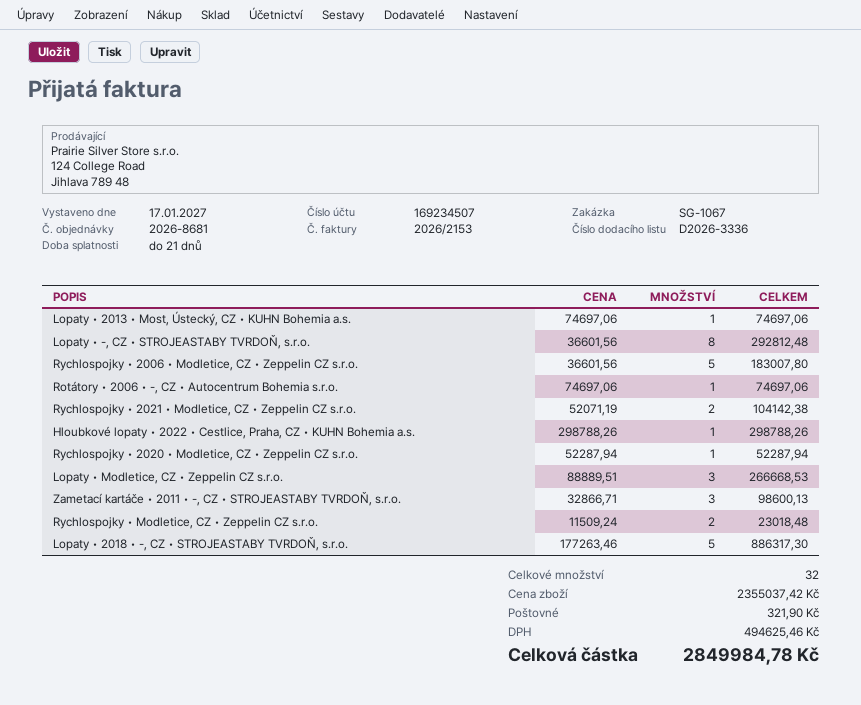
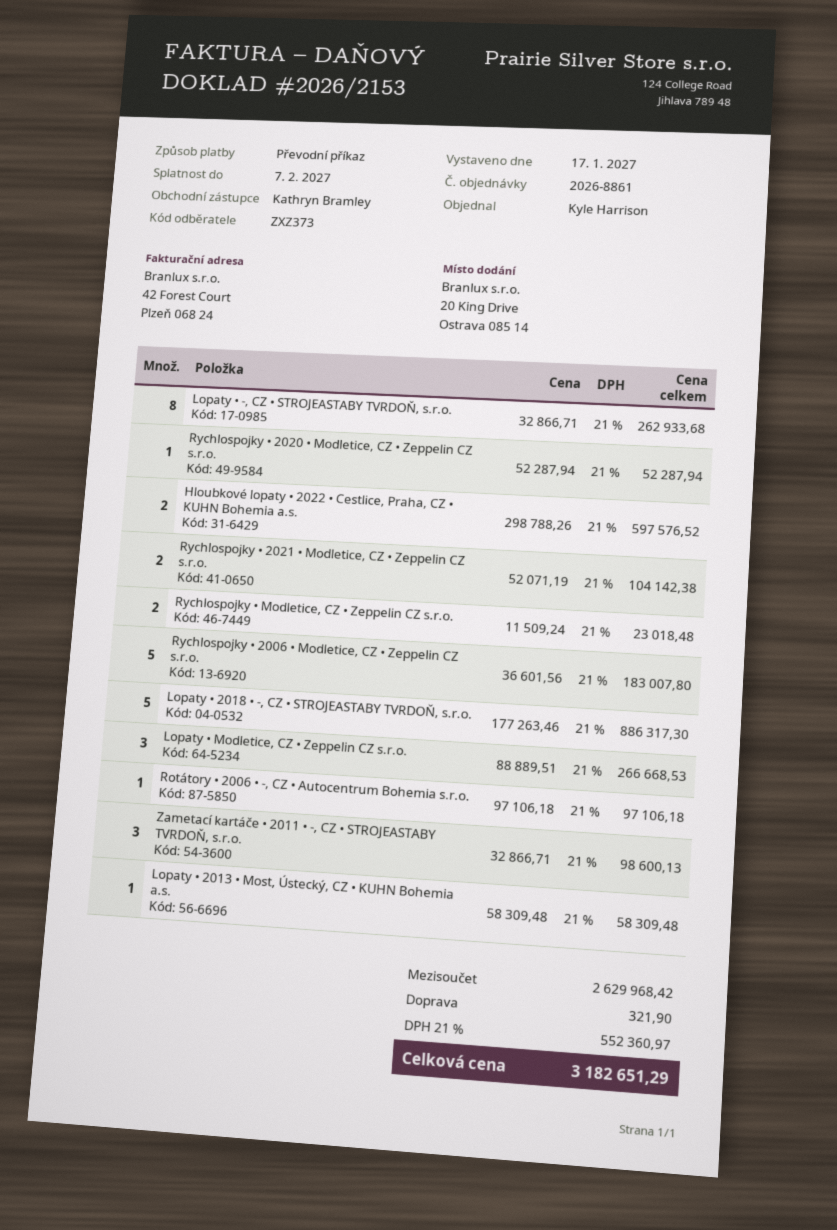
order number: 2026-8681 -> 2026-8861
Lopaty • 2013 • Most, Ústecký, CZ • KUHN Bohemia a.s.: 1 x 74697.06 = 74697.06 -> 1 x 58309.48 = 58309.48
Lopaty • -, CZ • STROJEASTABY TVRDOŇ, s.r.o.: 8 x 36601.56 = 292812.48 -> 8 x 32866.71 = 262933.68
Rotátory • 2006 • -, CZ • Autocentrum Bohemia s.r.o.: 1 x 74697.06 = 74697.06 -> 1 x 97106.18 = 97106.18
Hloubkové lopaty • 2022 • Cestlice, Praha, CZ • KUHN Bohemia a.s.: 1 x 298788.26 = 298788.26 -> 2 x 298788.26 = 597576.52
subtotal: 2355037.42 -> 2629968.42
tax: 494625.46 -> 552360.97
total: 2849984.78 -> 3182651.29

